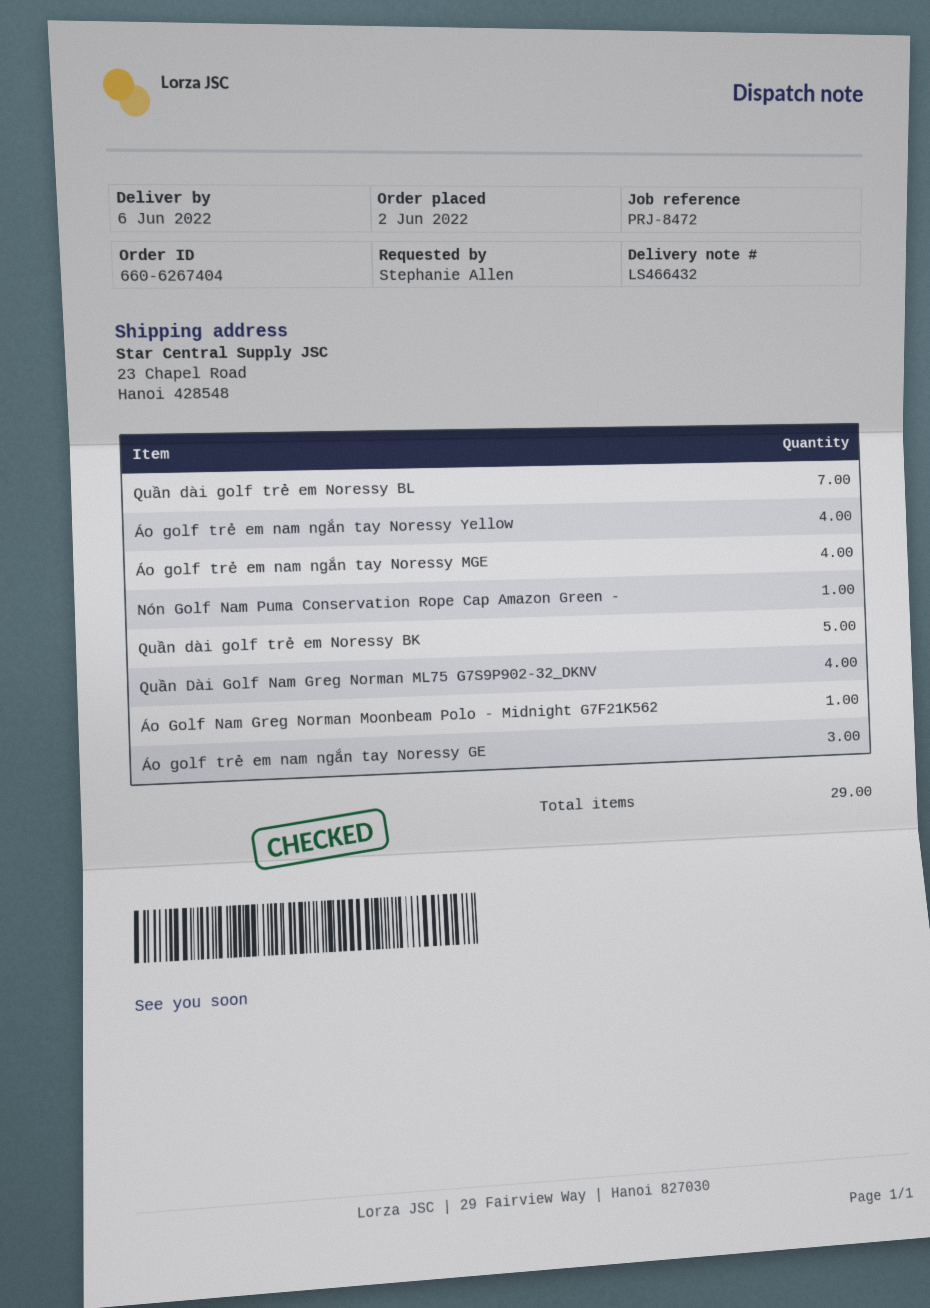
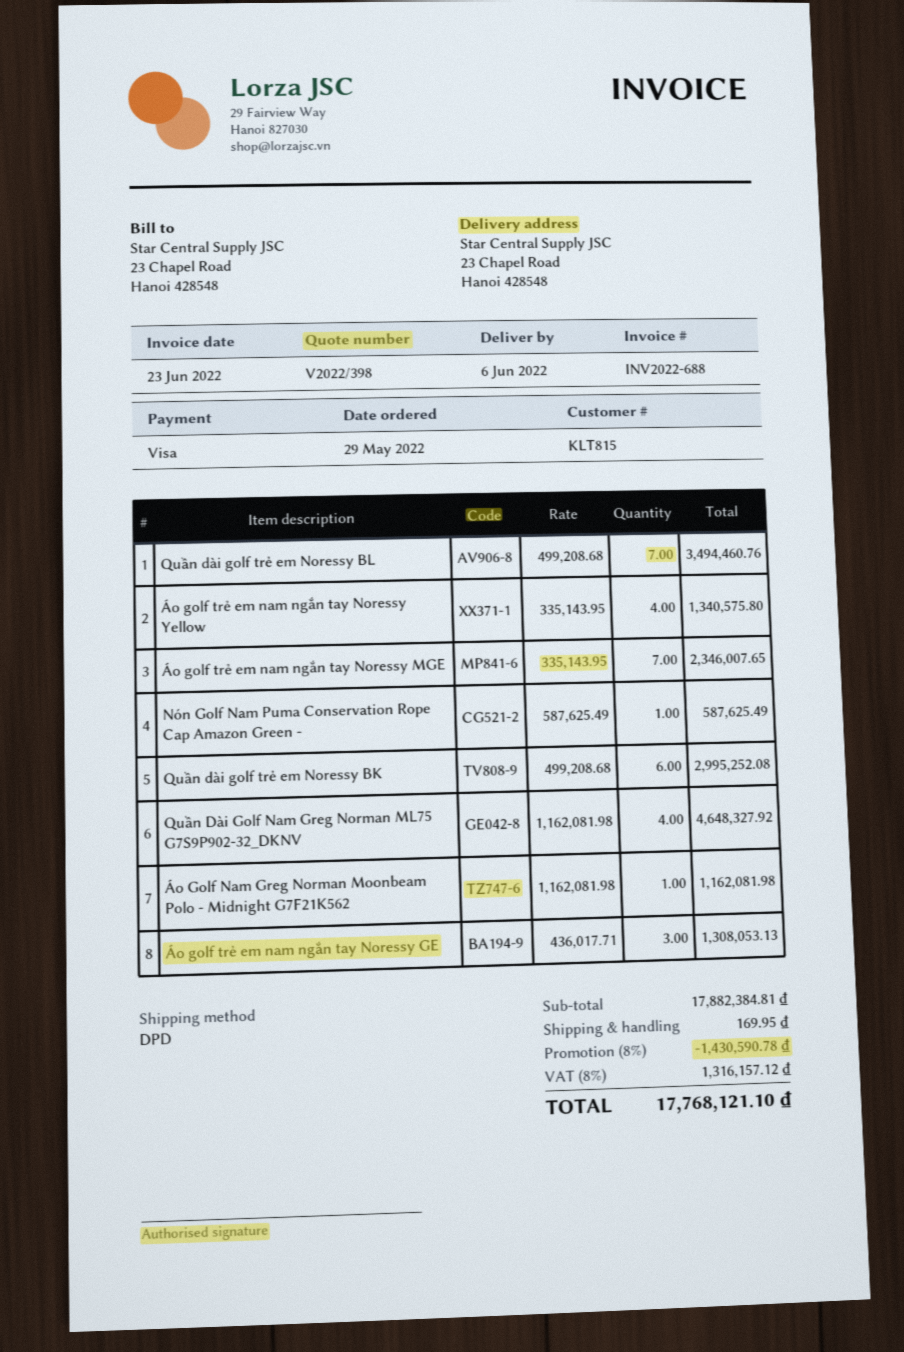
order date: 2022-06-02 -> 2022-05-29
Áo golf trẻ em nam ngắn tay Noressy MGE: 4 -> 7
Quần dài golf trẻ em Noressy BK: 5 -> 6

